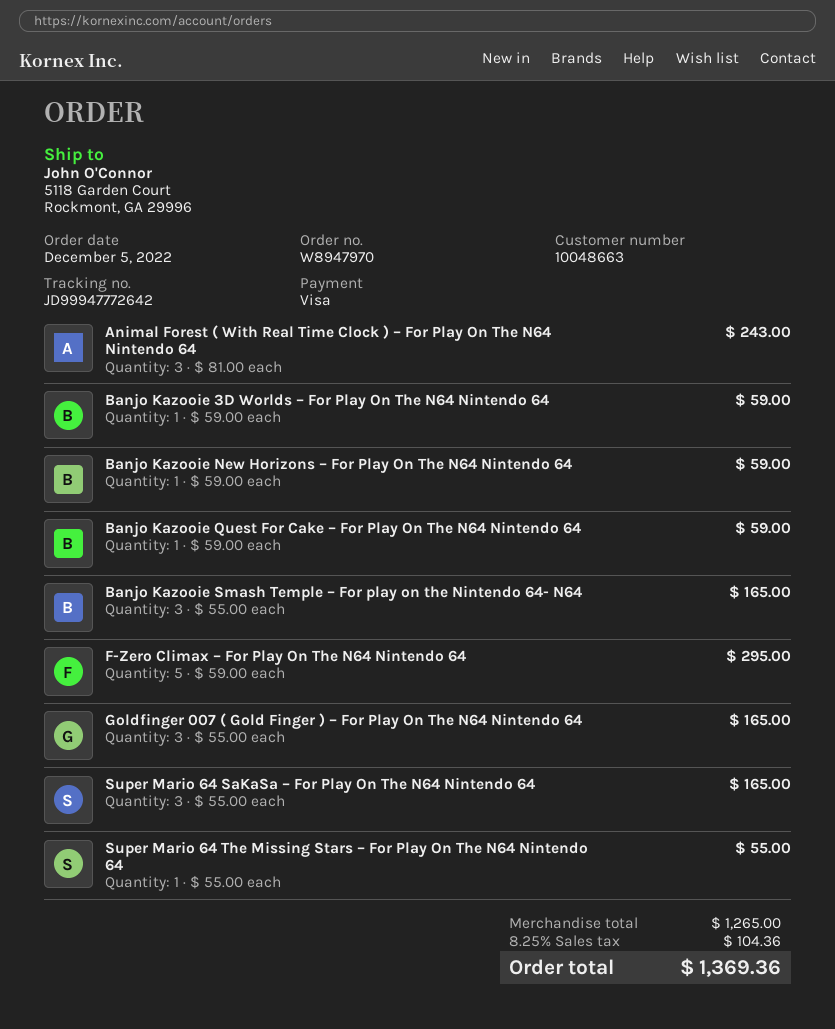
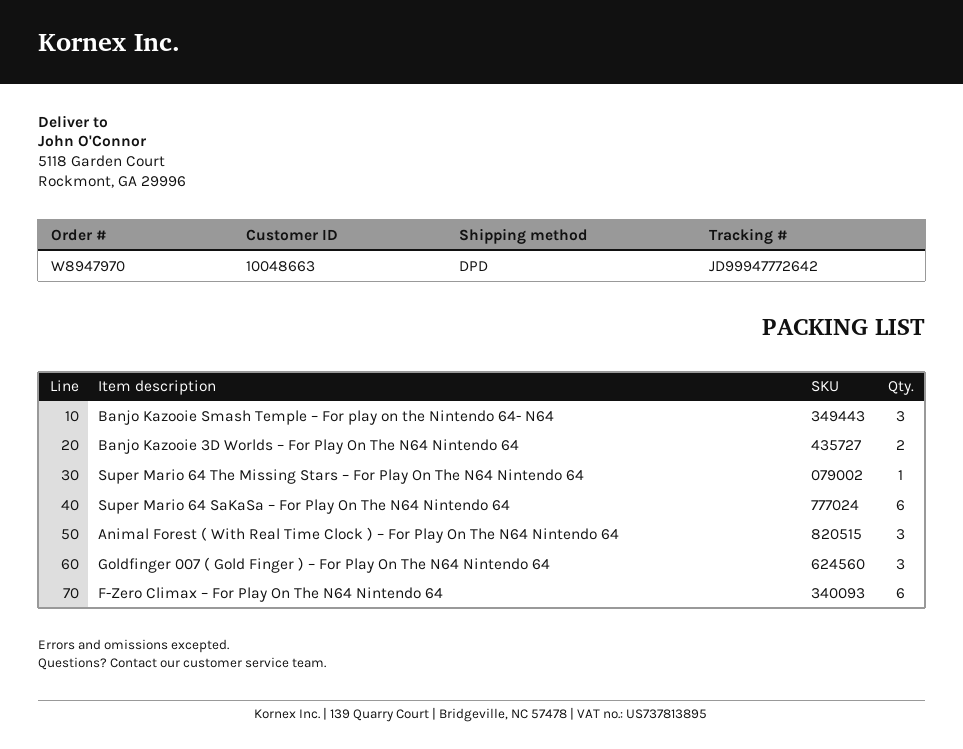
Banjo Kazooie 3D Worlds – For Play On The N64 Nintendo 64: 1 -> 2
Banjo Kazooie New Horizons – For Play On The N64 Nintendo 64: 1 -> none
Banjo Kazooie Quest For Cake – For Play On The N64 Nintendo 64: 1 -> none
F-Zero Climax – For Play On The N64 Nintendo 64: 5 -> 6
Super Mario 64 SaKaSa – For Play On The N64 Nintendo 64: 3 -> 6

